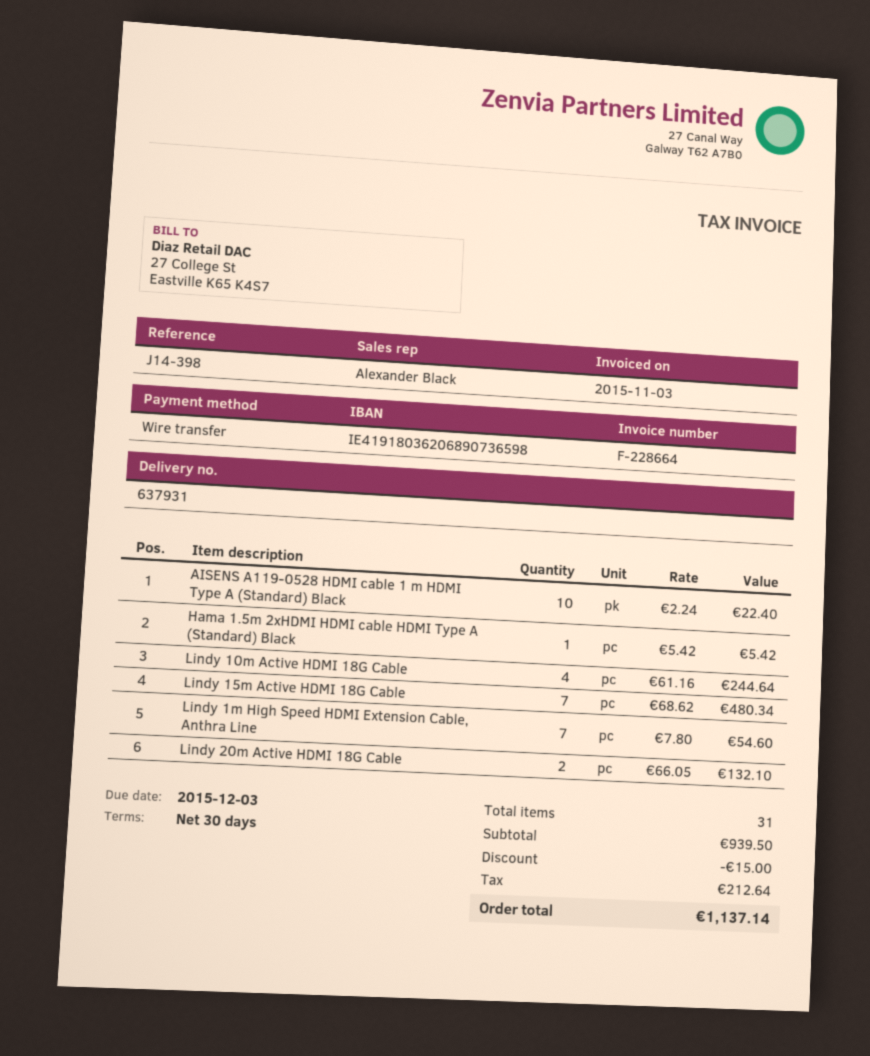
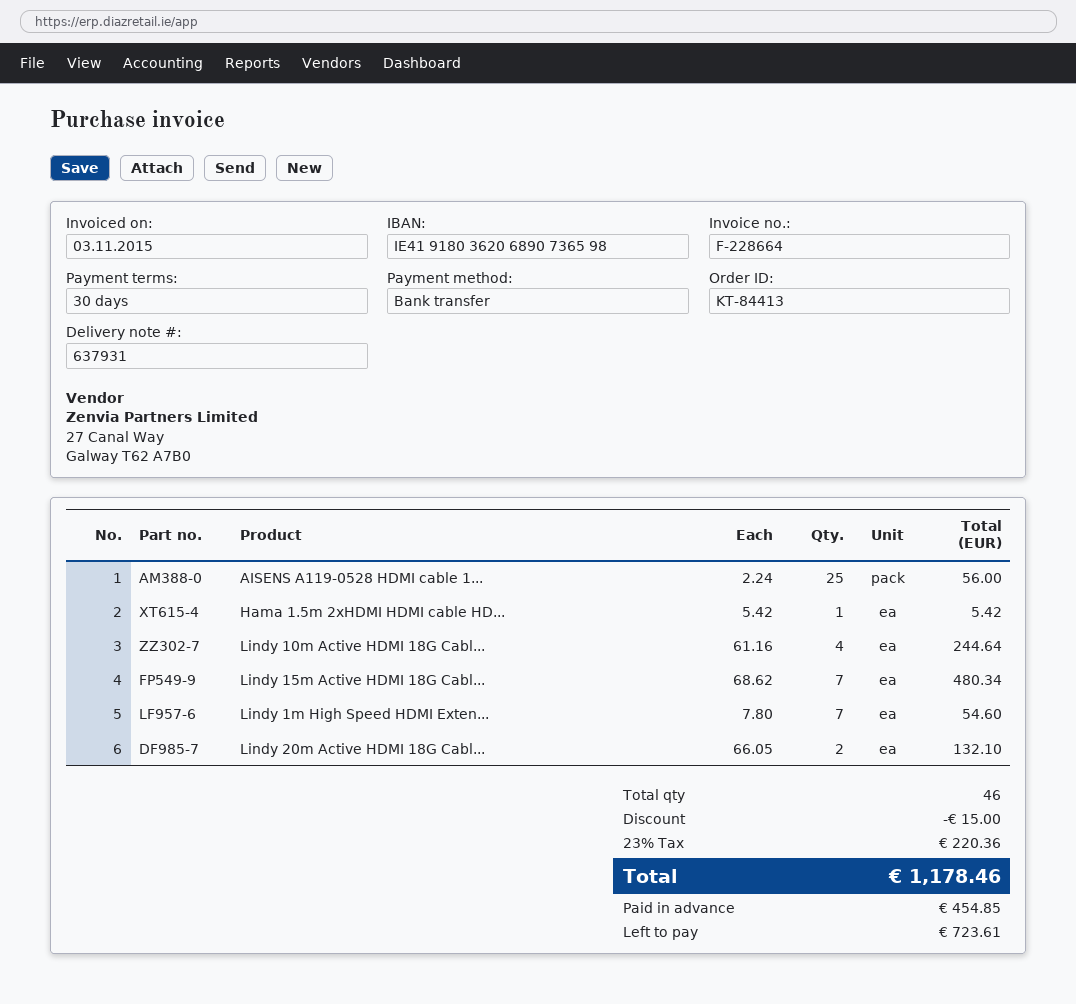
AISENS A119-0528 HDMI cable 1 m HDMI Type A (Standard) Black: 10 x 2.24 = 22.40 -> 25 x 2.24 = 56.00
total quantity: 31 -> 46
tax: 212.64 -> 220.36
total: 1137.14 -> 1178.46

